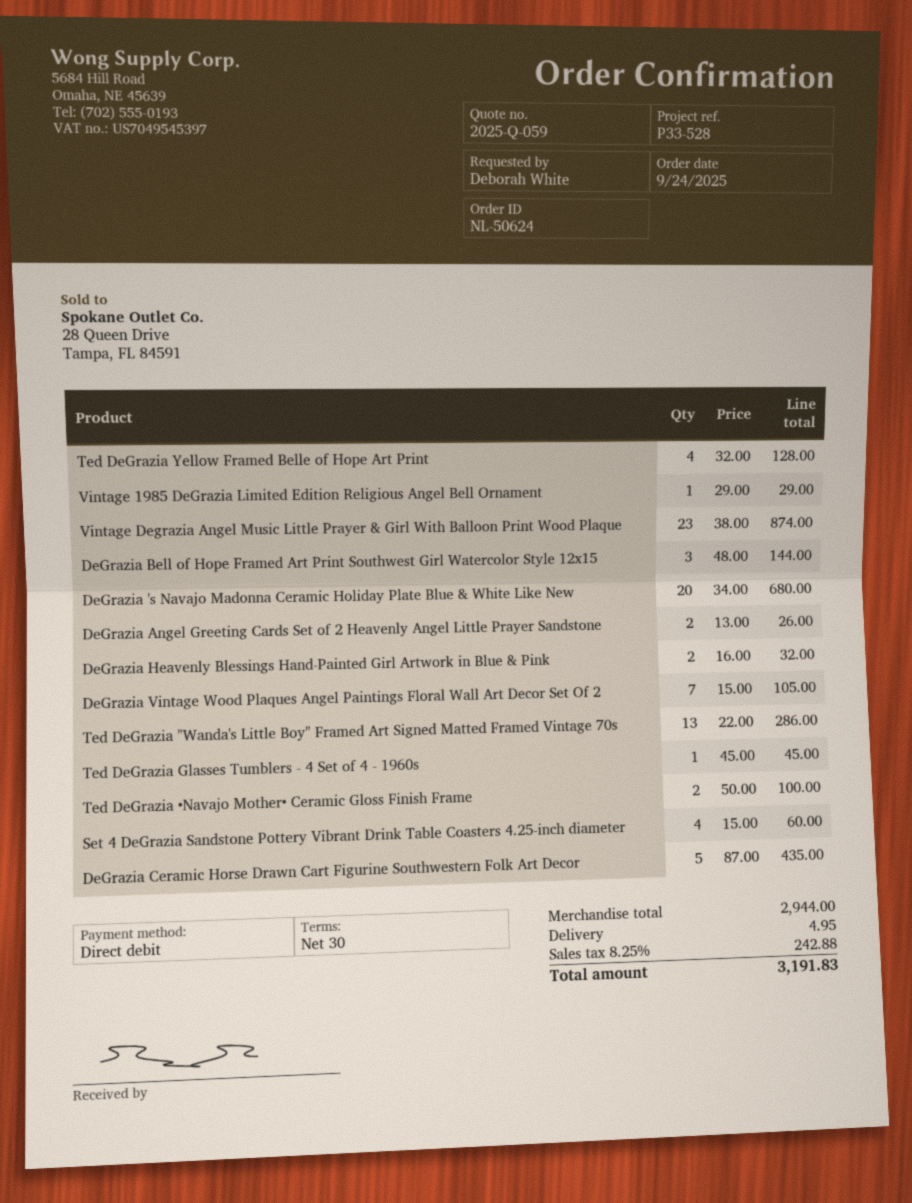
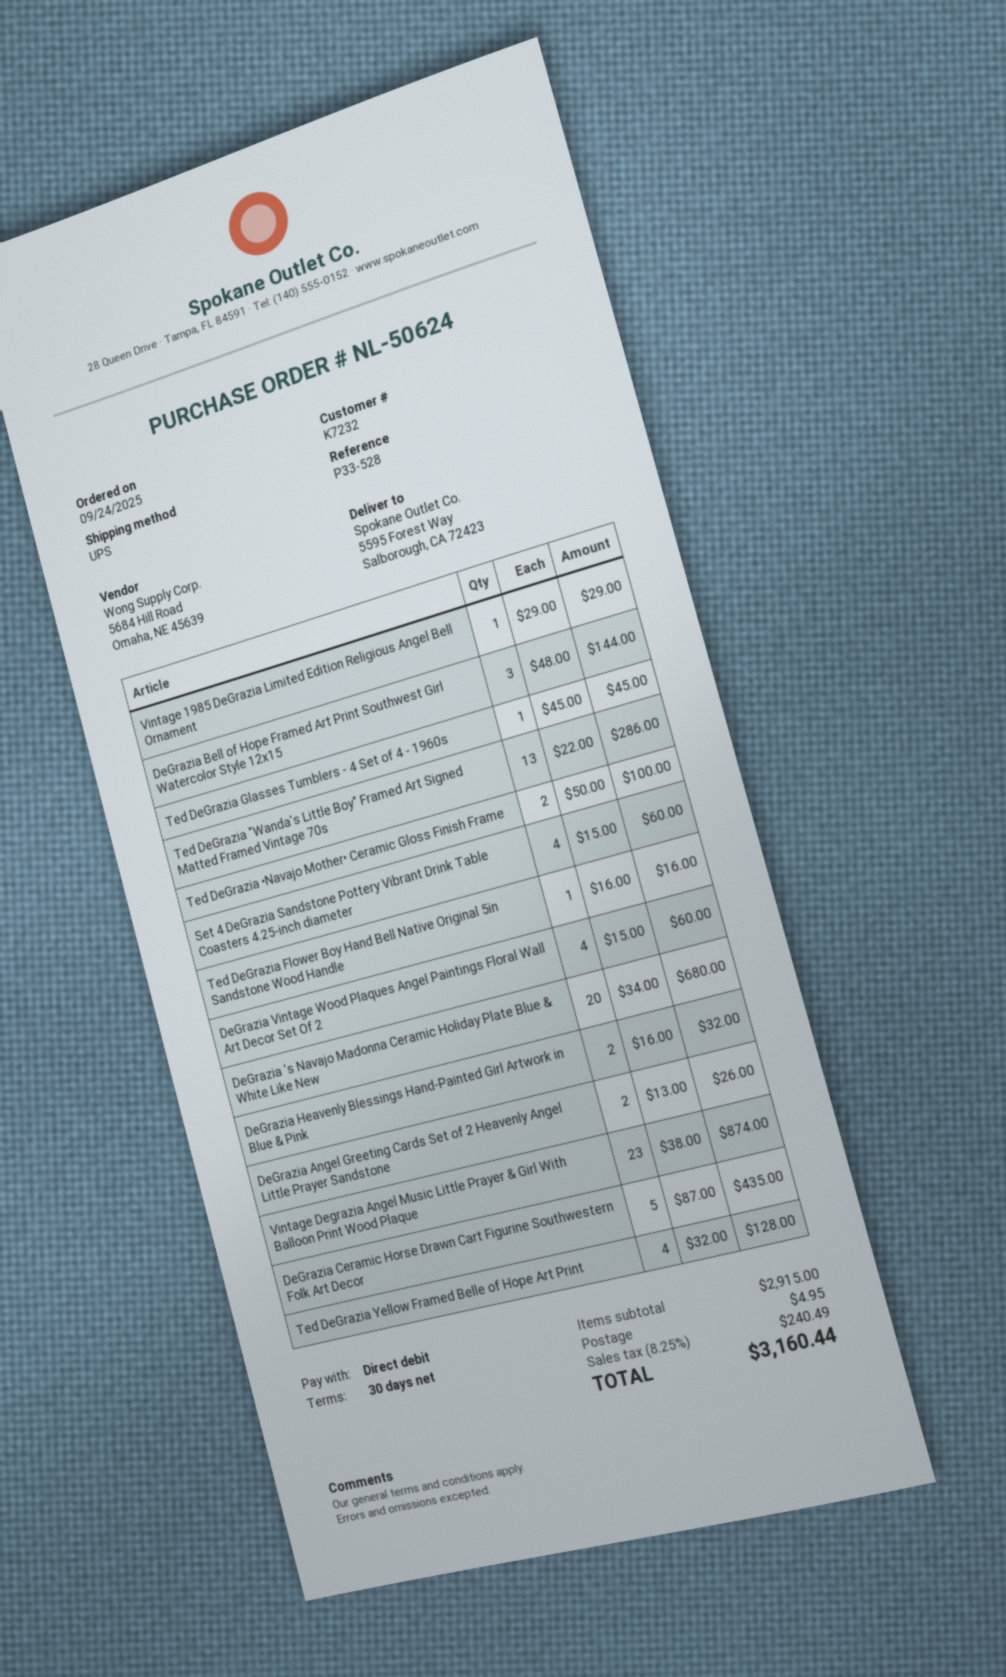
DeGrazia Vintage Wood Plaques Angel Paintings Floral Wall Art Decor Set Of 2: 7 x 15.00 = 105.00 -> 4 x 15.00 = 60.00
Ted DeGrazia Flower Boy Hand Bell Native Original 5in Sandstone Wood Handle: none -> 1 x 16.00 = 16.00
subtotal: 2944.00 -> 2915.00
tax: 8.25% = 242.88 -> 8.25% = 240.49
total: 3191.83 -> 3160.44

